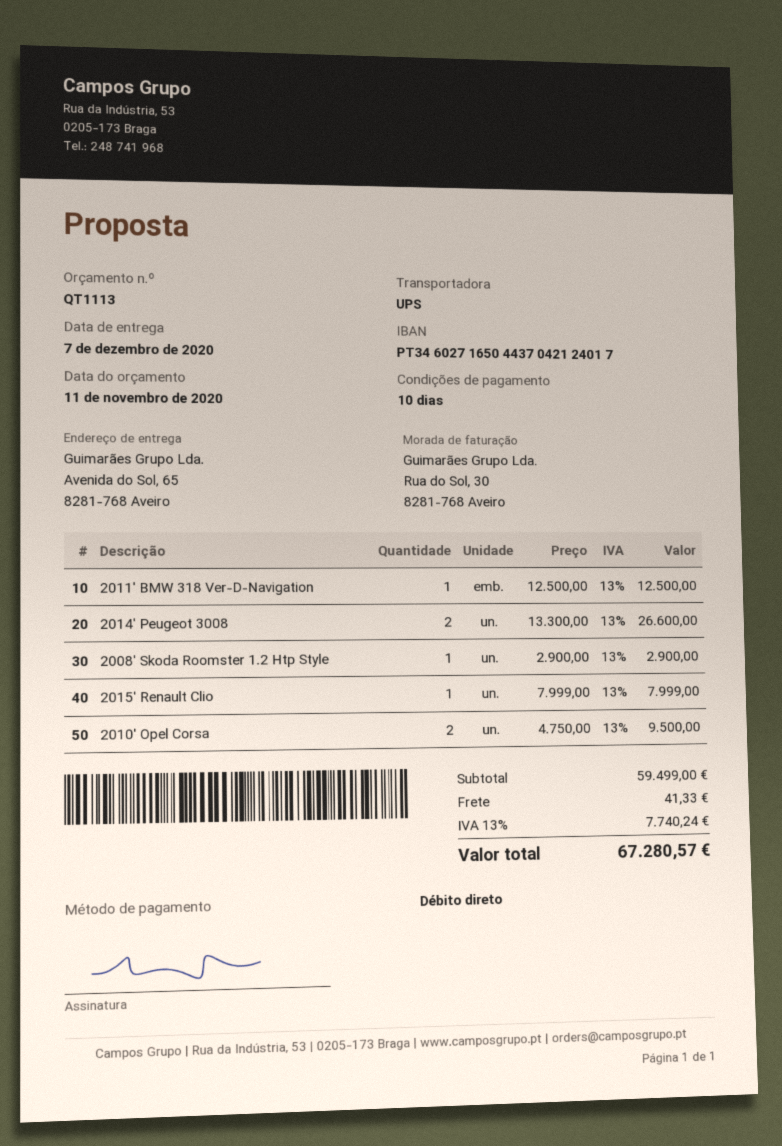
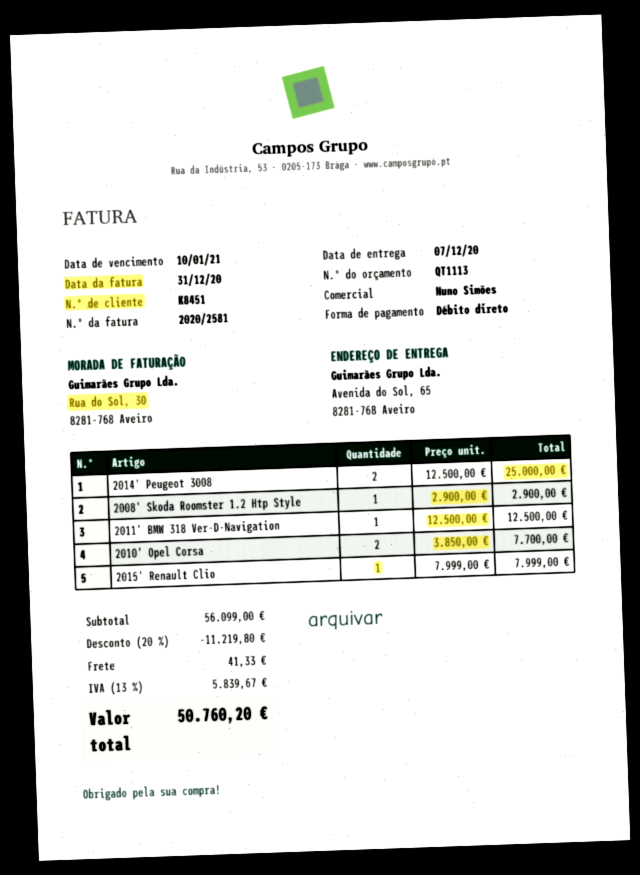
2014' Peugeot 3008: 2 x 13300.00 = 26600.00 -> 2 x 12500.00 = 25000.00
2010' Opel Corsa: 2 x 4750.00 = 9500.00 -> 2 x 3850.00 = 7700.00
subtotal: 59499.00 -> 56099.00
discount: none -> 20% = 11219.80
tax: 13% = 7740.24 -> 13% = 5839.67
total: 67280.57 -> 50760.20

